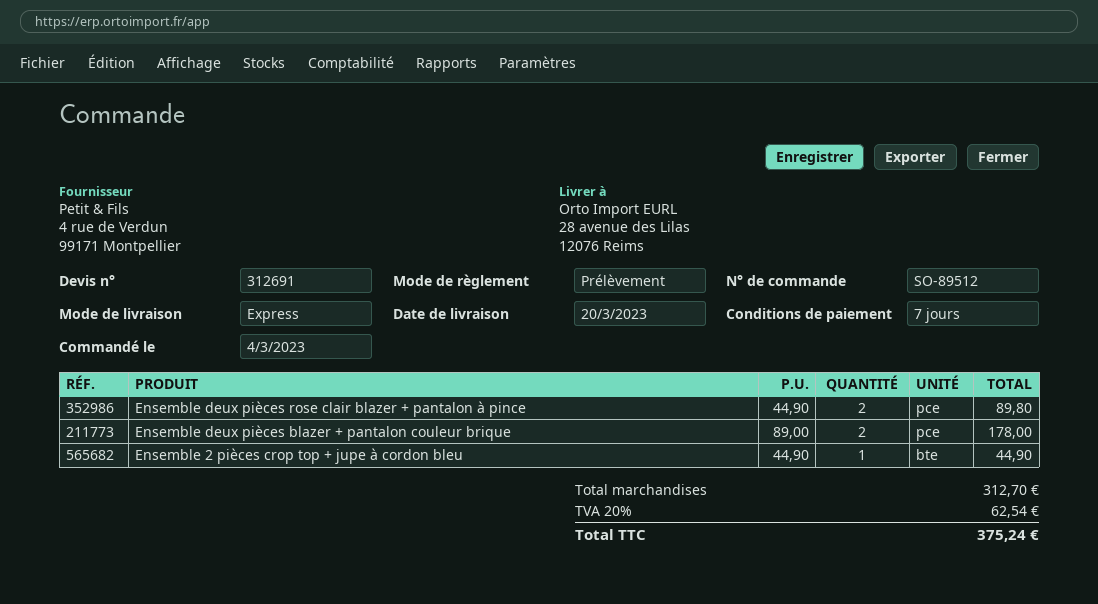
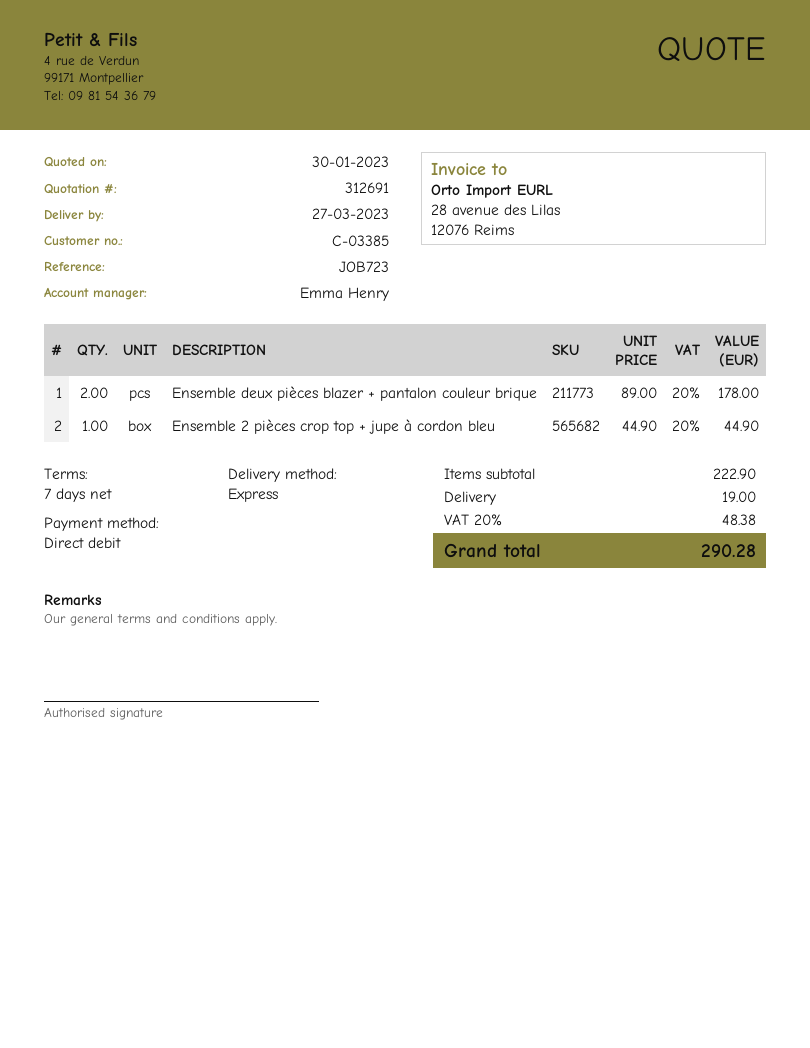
delivery date: 2023-03-20 -> 2023-03-27
Ensemble deux pièces rose clair blazer + pantalon à pince: 2 x 44.90 = 89.80 -> none
subtotal: 312.70 -> 222.90
shipping: none -> 19.00
tax: 20% = 62.54 -> 20% = 48.38
total: 375.24 -> 290.28

